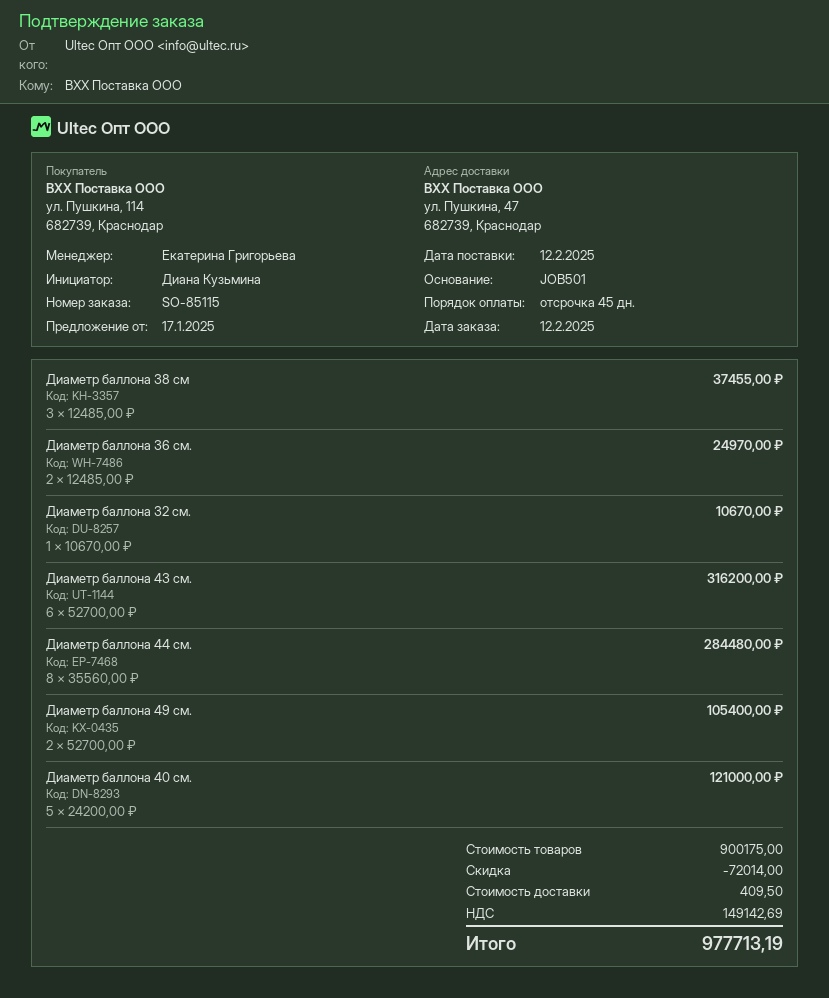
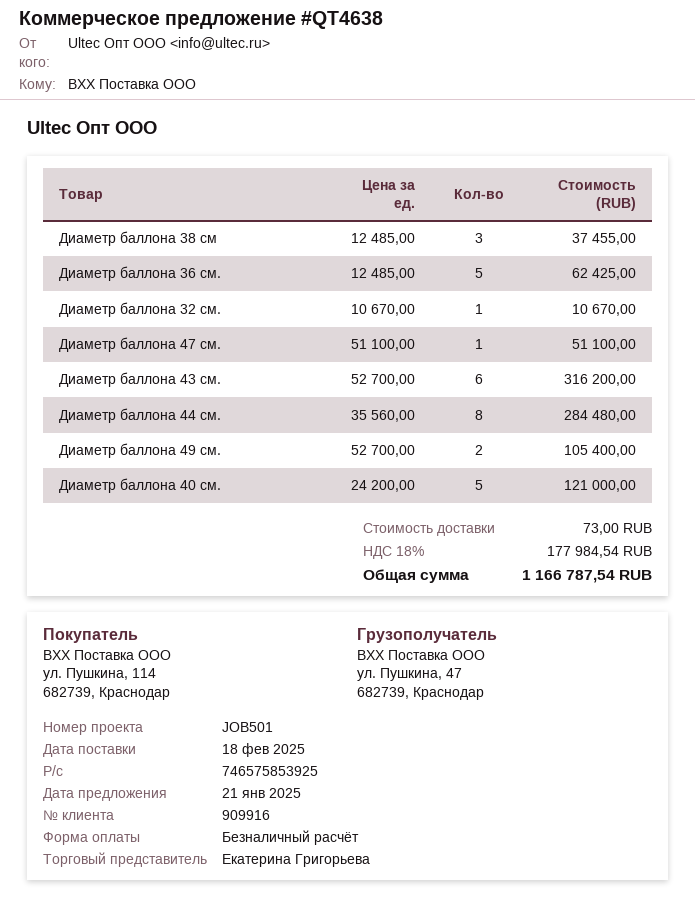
quote date: 2025-01-17 -> 2025-01-21
delivery date: 2025-02-12 -> 2025-02-18
Диаметр баллона 36 см.: 2 x 12485.00 = 24970.00 -> 5 x 12485.00 = 62425.00
Диаметр баллона 47 см.: none -> 1 x 51100.00 = 51100.00
discount: 72014.00 -> none
shipping: 409.50 -> 73.00
tax: 149142.69 -> 177984.54
total: 977713.19 -> 1166787.54

